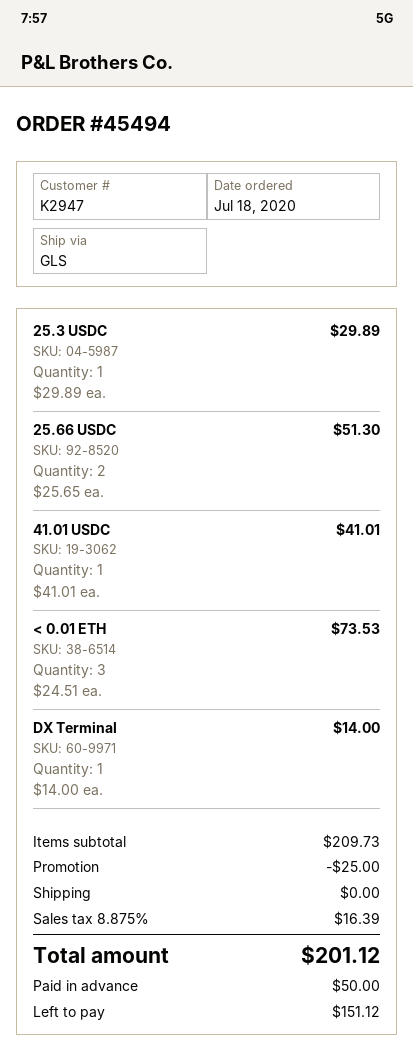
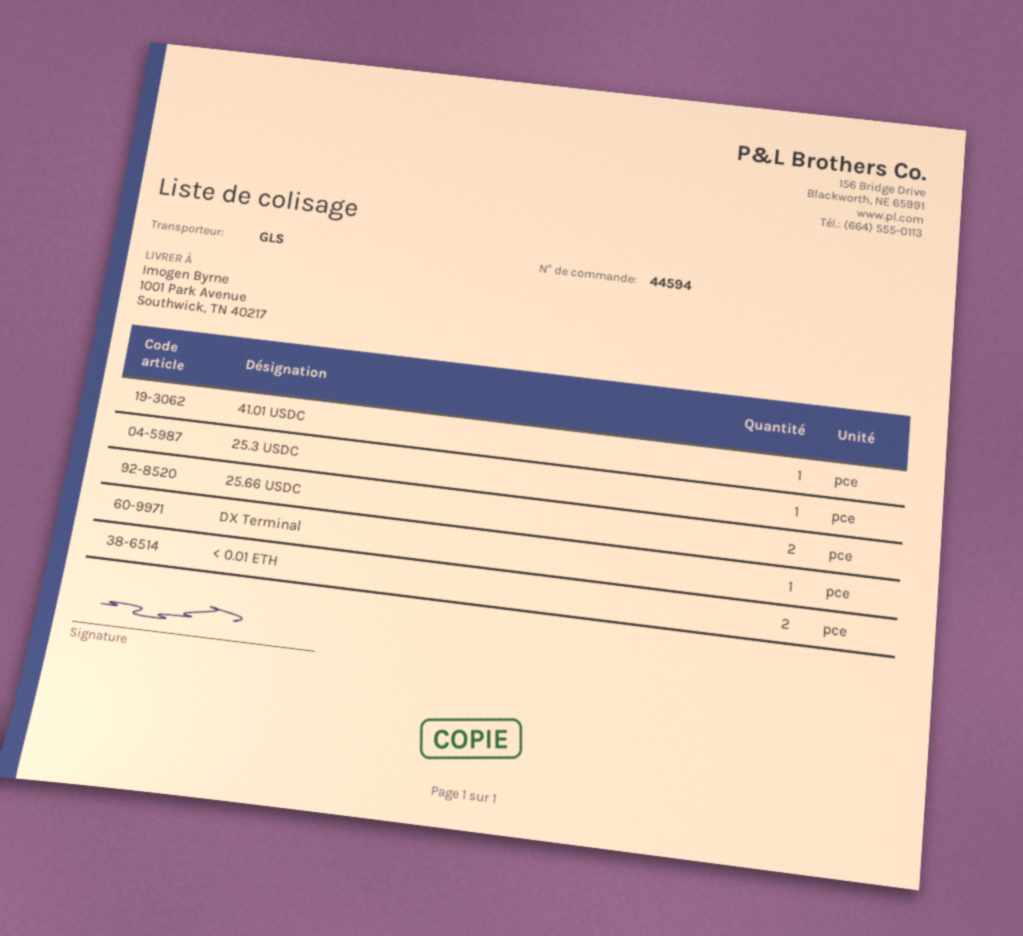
order number: 45494 -> 44594
< 0.01 ETH: 3 -> 2

